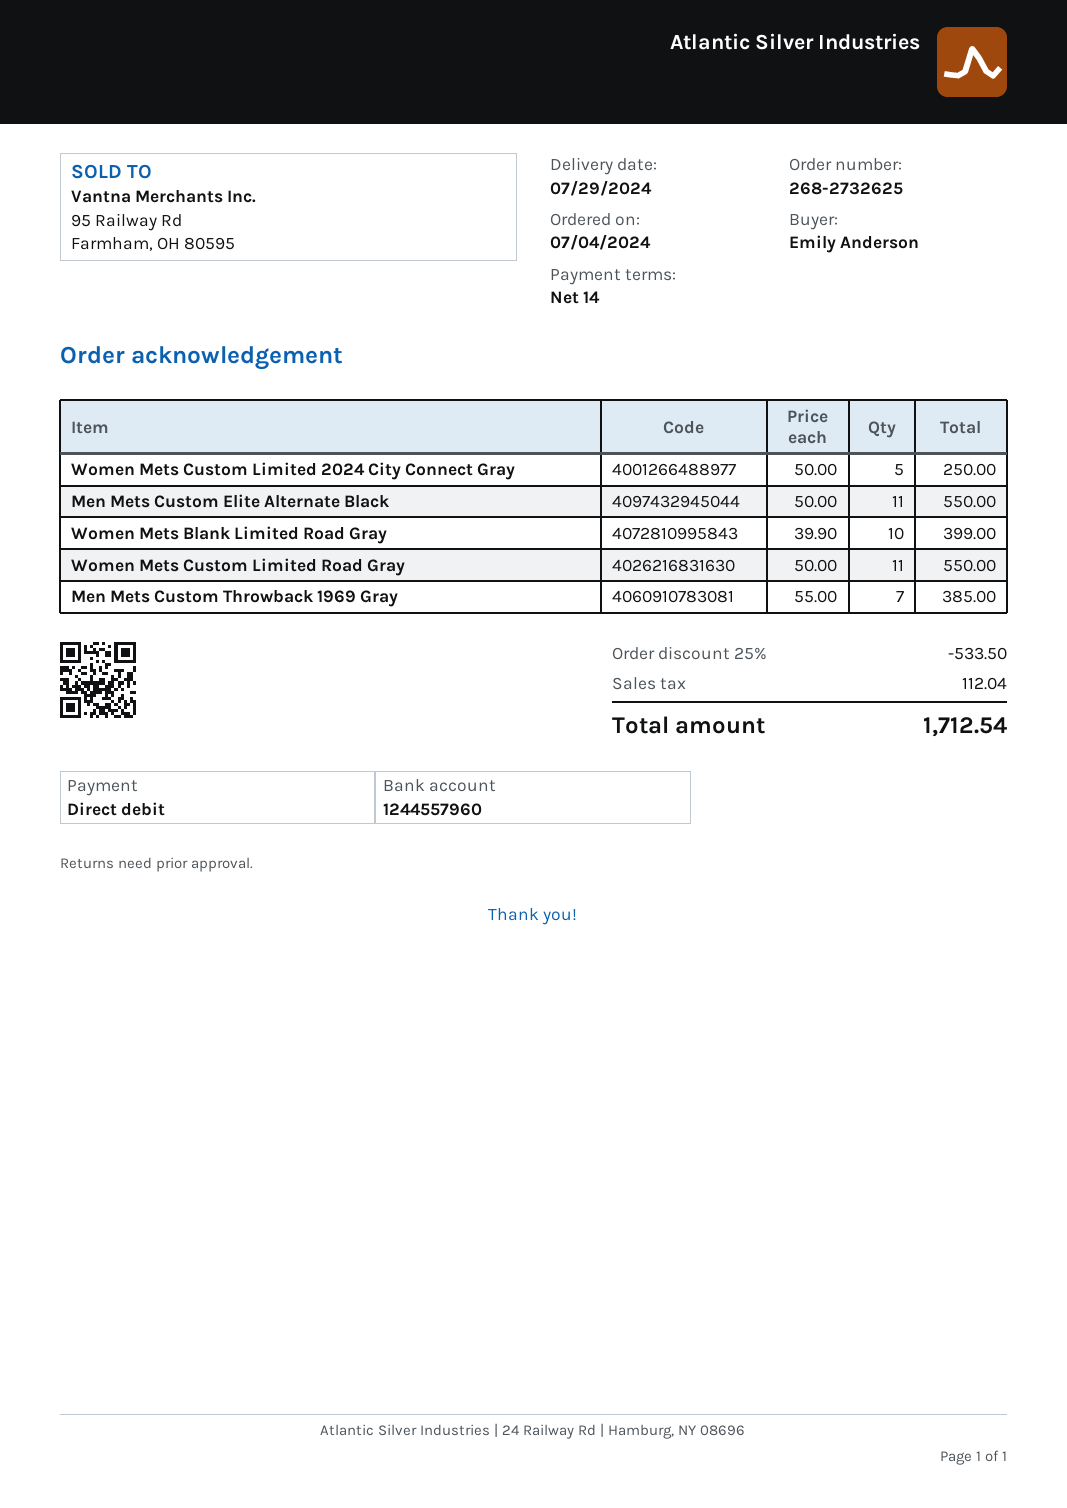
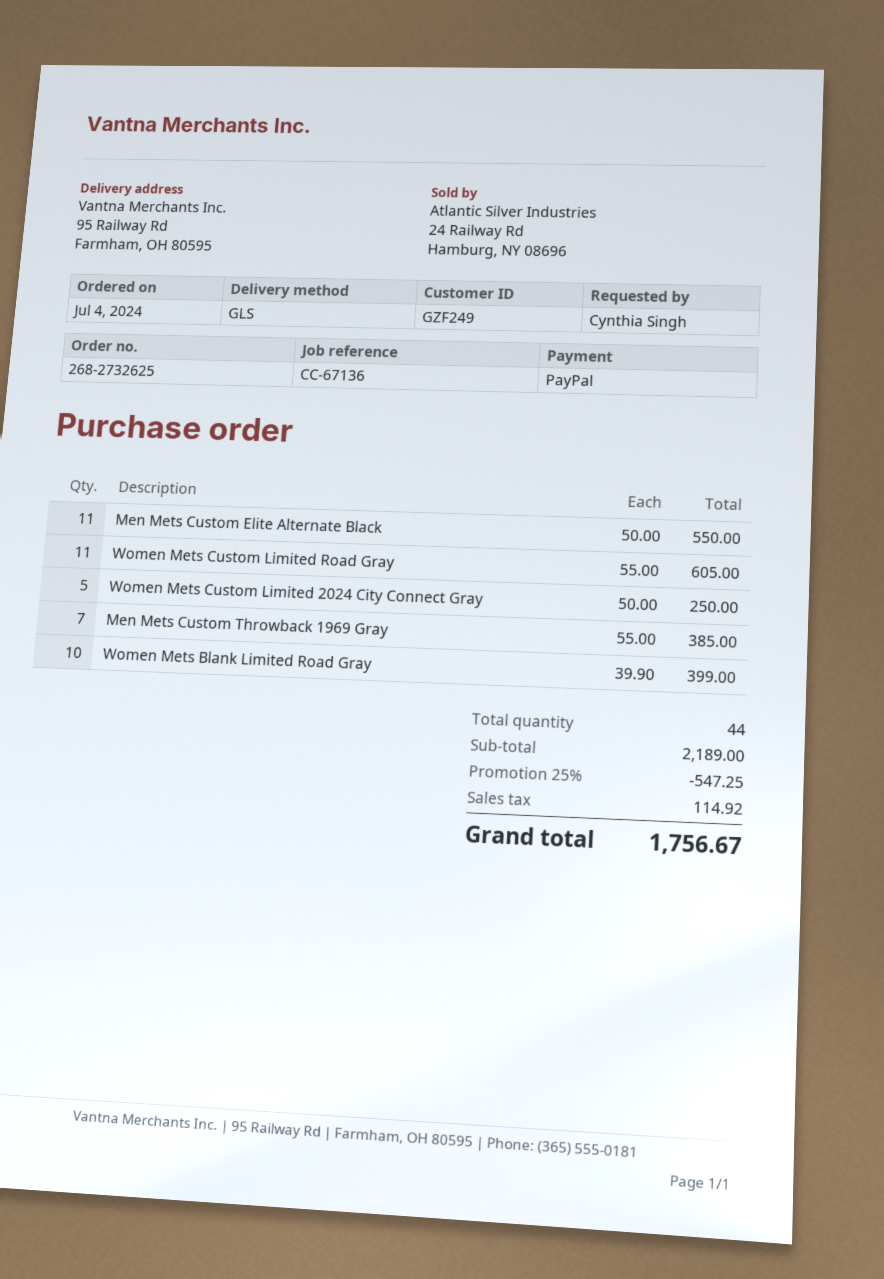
ordered by: Emily Anderson -> Cynthia Singh
payment method: direct debit -> PayPal
Women Mets Custom Limited Road Gray: 11 x 50.00 = 550.00 -> 11 x 55.00 = 605.00
discount: 25% = 533.50 -> 25% = 547.25
tax: 112.04 -> 114.92
total: 1712.54 -> 1756.67

